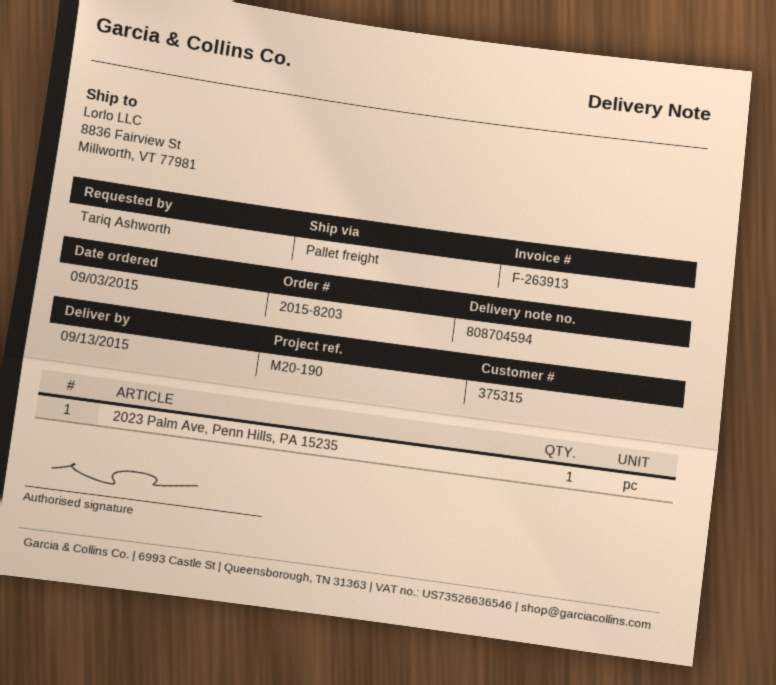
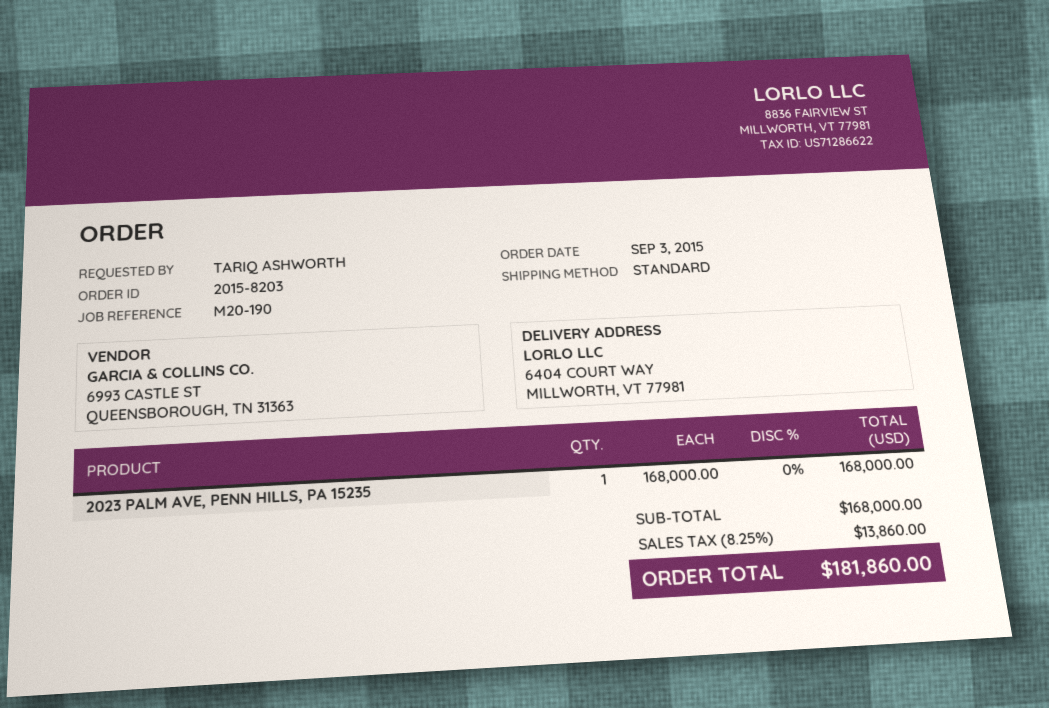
shipping method: pallet freight -> standard
ship to: 8836 Fairview St, Millworth, VT 77981 -> 6404 COURT WAY, MILLWORTH, VT 77981

